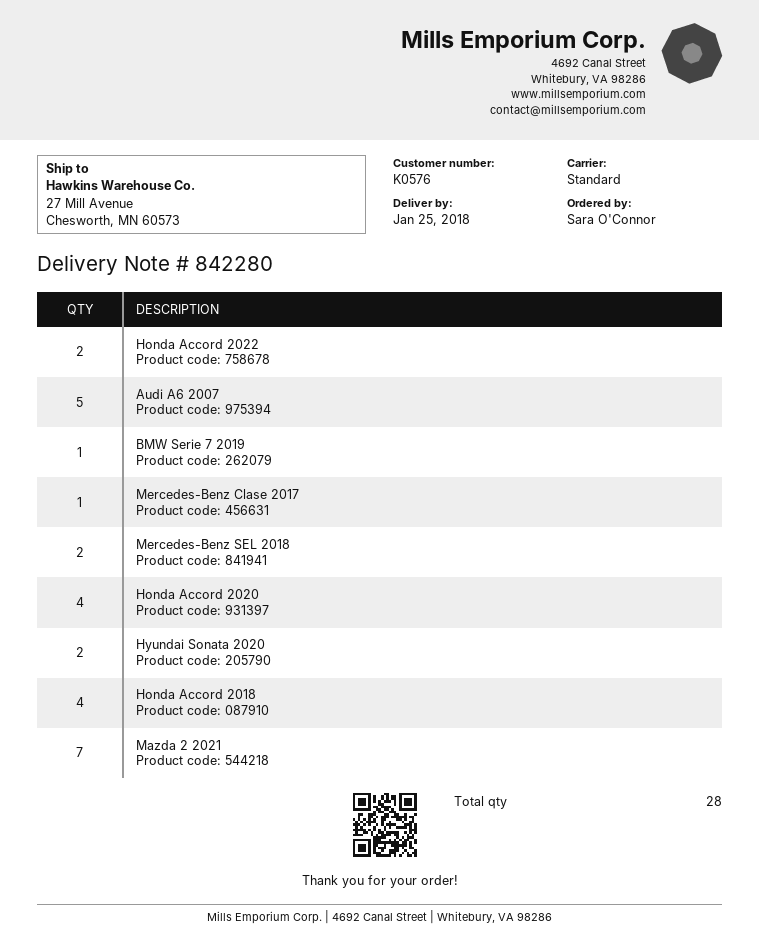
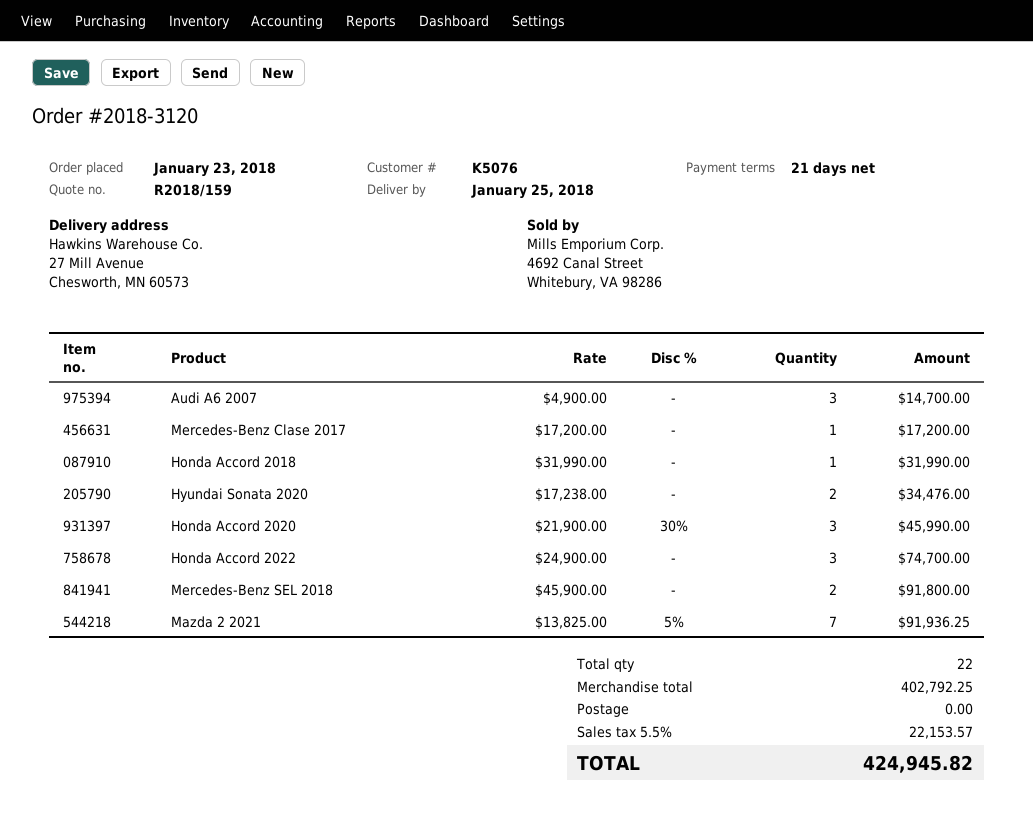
customer number: K0576 -> K5076
Honda Accord 2022: 2 -> 3
Audi A6 2007: 5 -> 3
BMW Serie 7 2019: 1 -> none
Honda Accord 2020: 4 -> 3
Honda Accord 2018: 4 -> 1
total quantity: 28 -> 22

